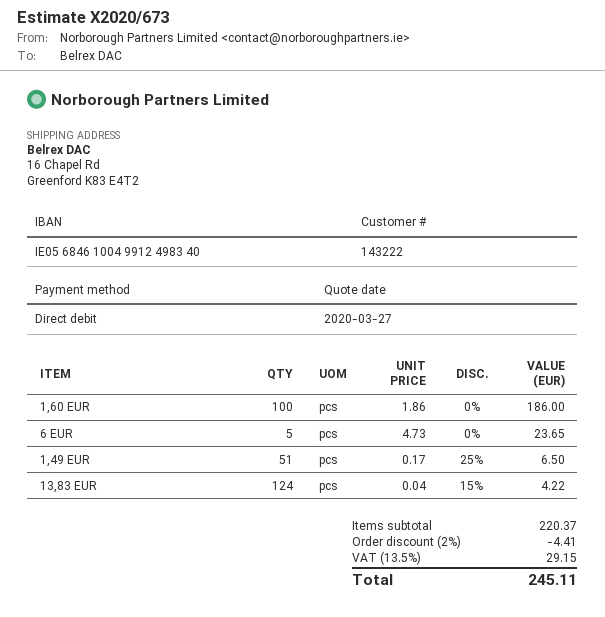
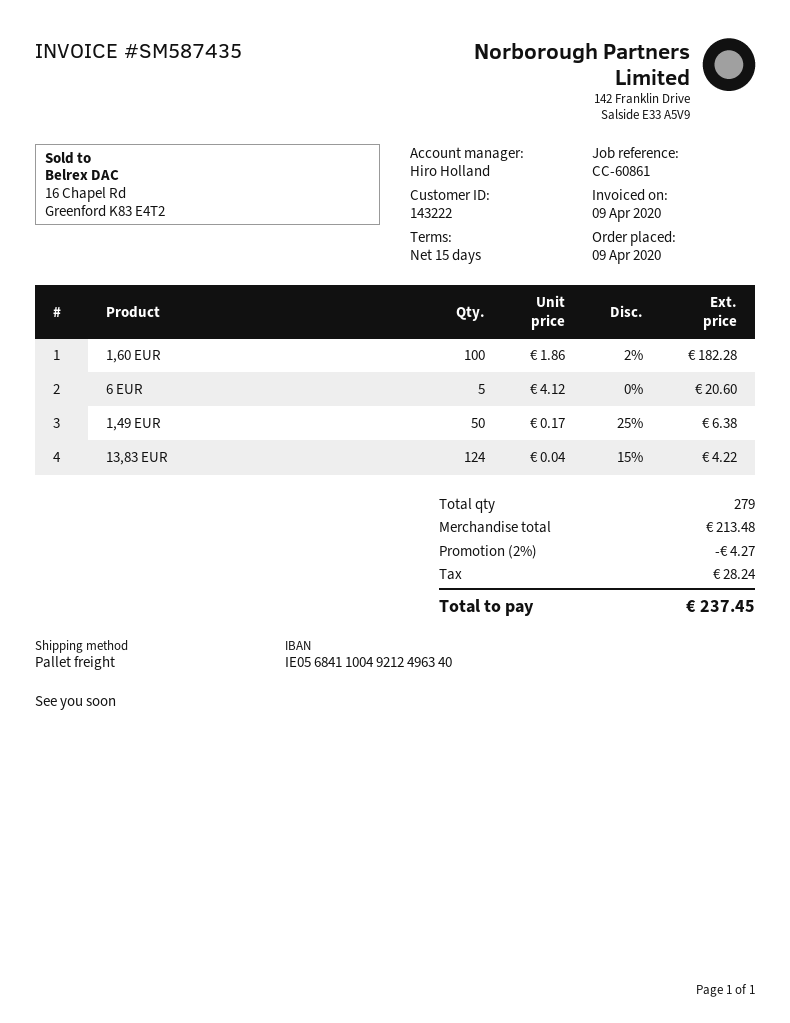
bank account: IE05684610049912498340 -> IE05684110049212496340
1,60 EUR: 100 x 1.86 = 186.00 -> 100 x 1.86 - 2% = 182.28
6 EUR: 5 x 4.73 = 23.65 -> 5 x 4.12 = 20.60
1,49 EUR: 51 x 0.17 - 25% = 6.50 -> 50 x 0.17 - 25% = 6.38
subtotal: 220.37 -> 213.48
discount: 2% = 4.41 -> 2% = 4.27
tax: 29.15 -> 28.24
total: 245.11 -> 237.45

